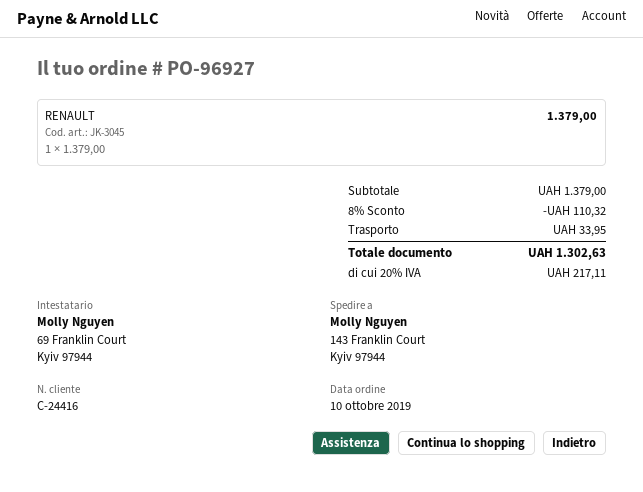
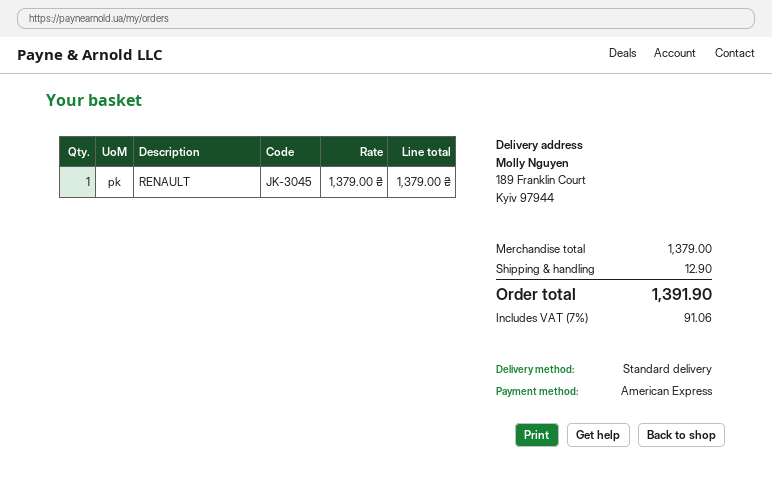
ship to: 143 Franklin Court, Kyiv 97944 -> 189 Franklin Court, Kyiv 97944
discount: 8% = 110.32 -> none
shipping: 33.95 -> 12.90
tax: 20% = 217.11 -> 7% = 91.06
total: 1302.63 -> 1391.90

